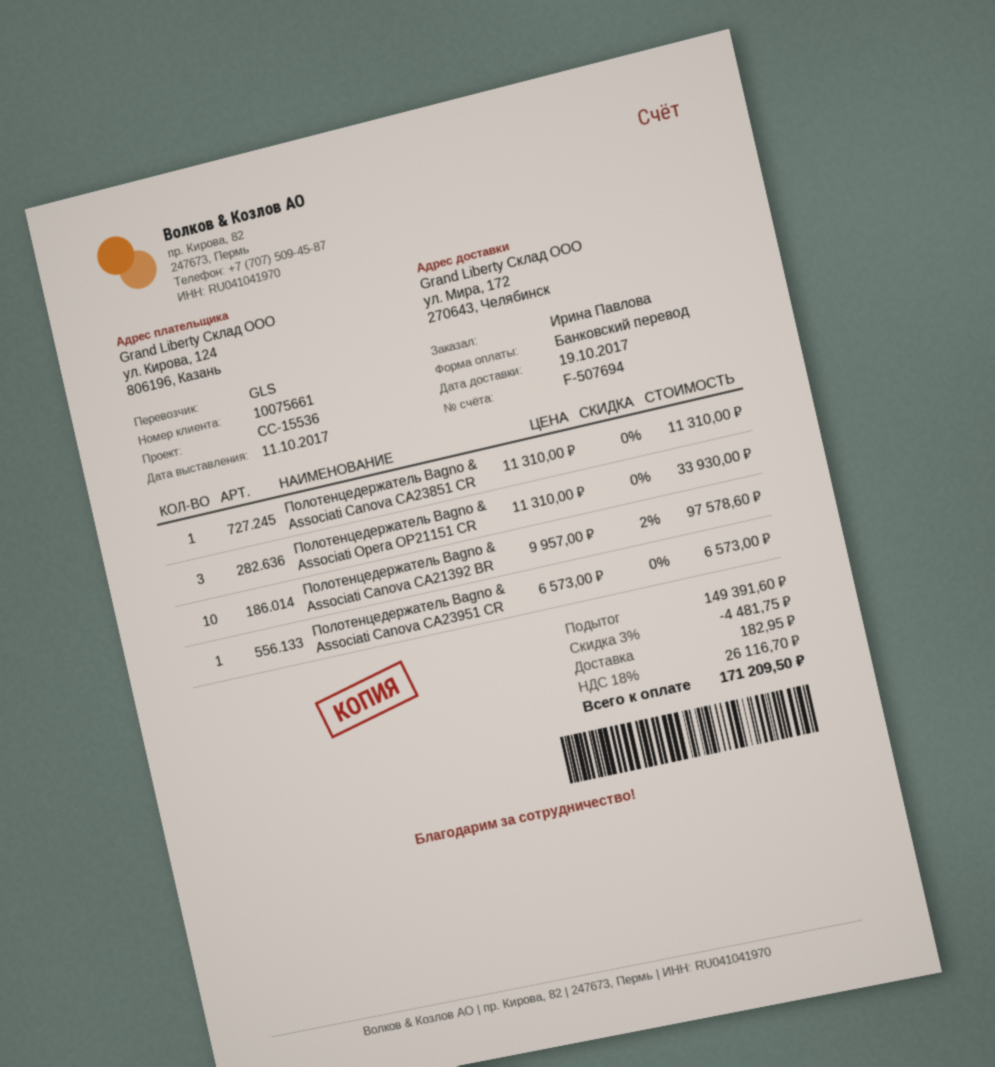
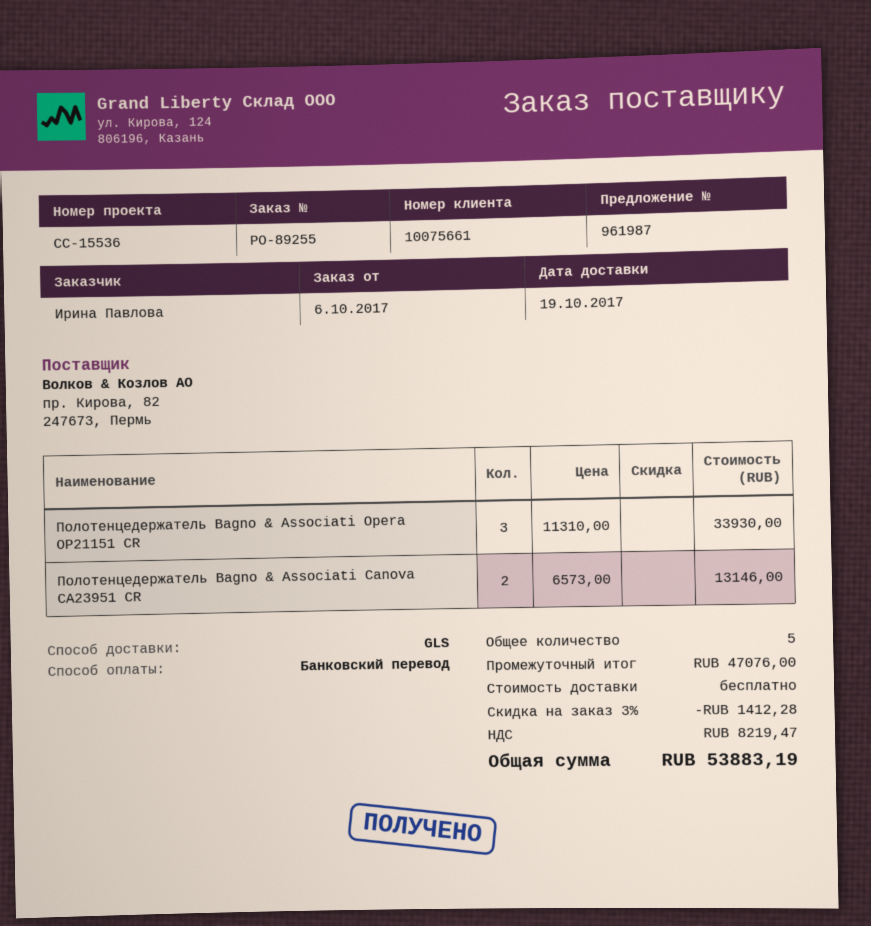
Полотенцедержатель Bagno & Associati Canova CA23851 CR: 1 x 11310.00 = 11310.00 -> none
Полотенцедержатель Bagno & Associati Canova CA21392 BR: 10 x 9957.00 - 2% = 97578.60 -> none
Полотенцедержатель Bagno & Associati Canova CA23951 CR: 1 x 6573.00 = 6573.00 -> 2 x 6573.00 = 13146.00
subtotal: 149391.60 -> 47076.00
discount: 3% = 4481.75 -> 3% = 1412.28
shipping: 182.95 -> 0.00
tax: 26116.70 -> 8219.47
total: 171209.50 -> 53883.19

